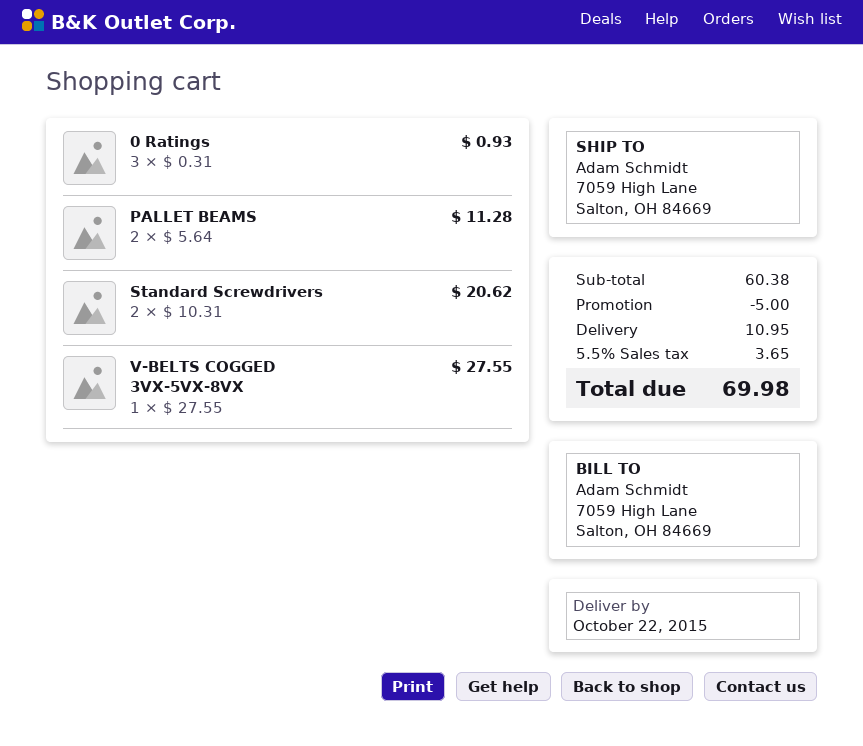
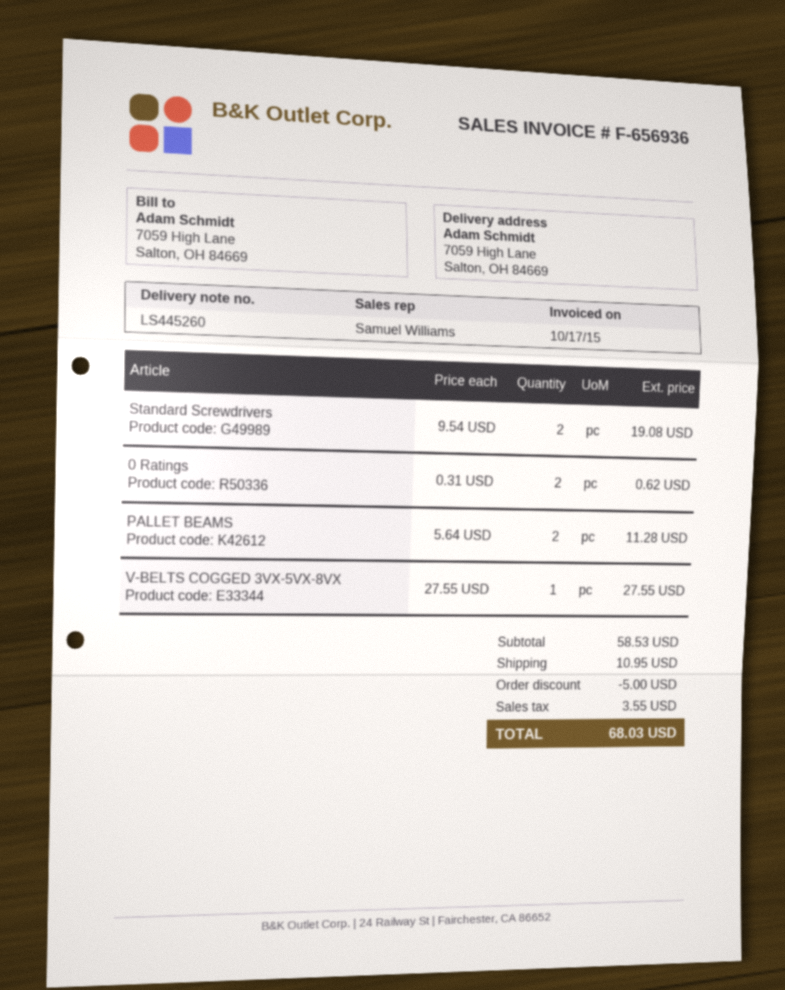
0 Ratings: 3 x 0.31 = 0.93 -> 2 x 0.31 = 0.62
Standard Screwdrivers: 2 x 10.31 = 20.62 -> 2 x 9.54 = 19.08
subtotal: 60.38 -> 58.53
tax: 3.65 -> 3.55
total: 69.98 -> 68.03

